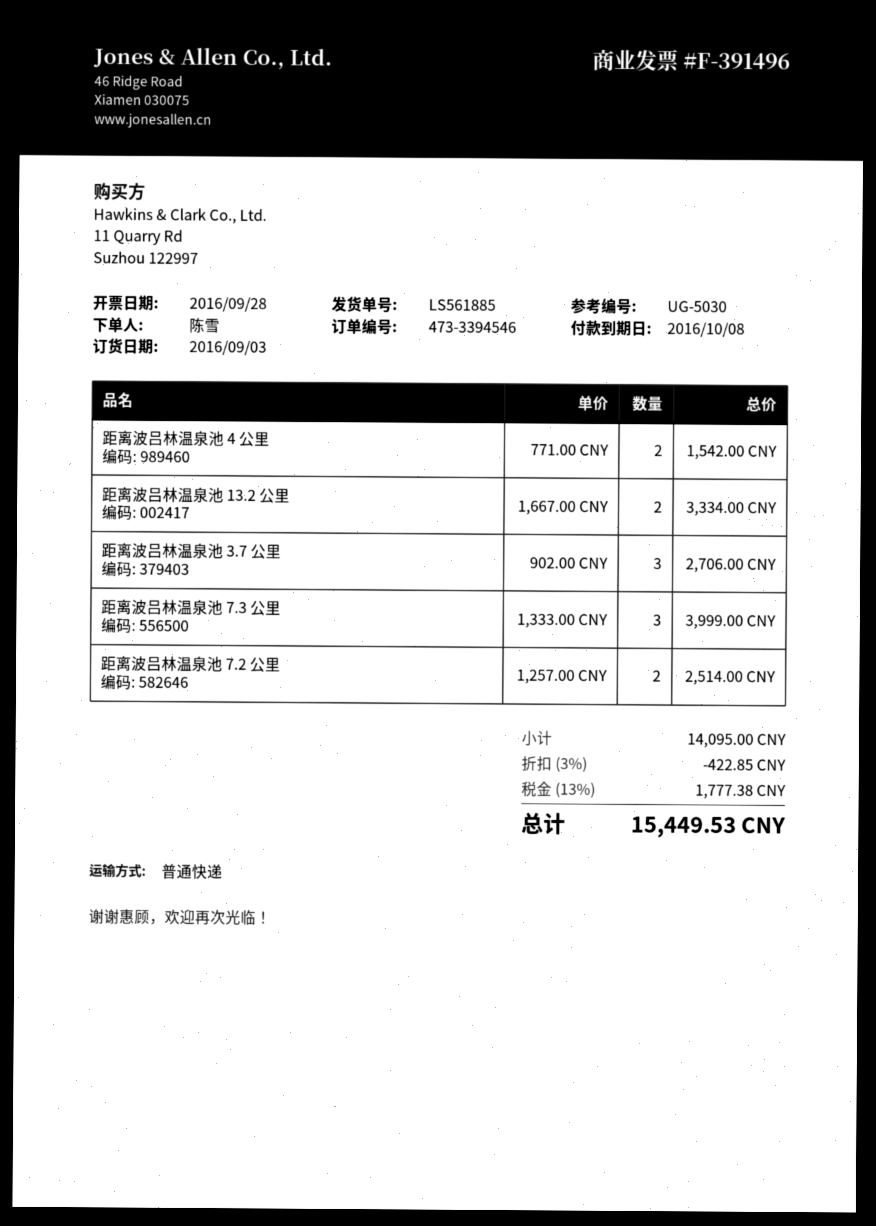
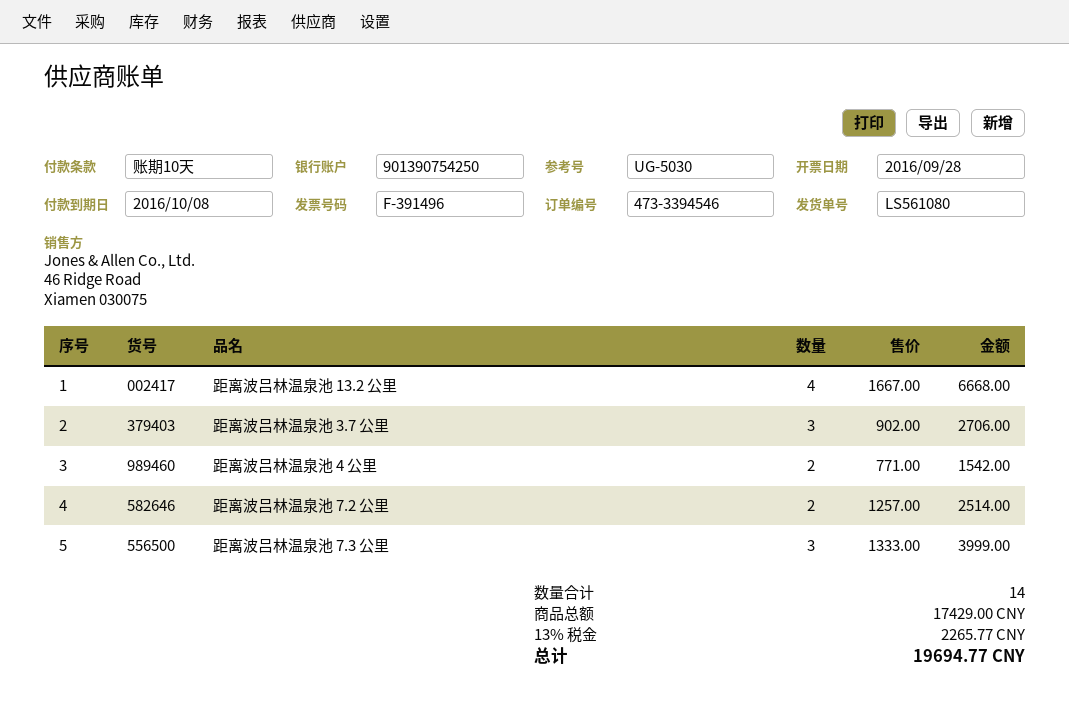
delivery note number: LS561885 -> LS561080
距离波吕林温泉池 13.2 公里: 2 x 1667.00 = 3334.00 -> 4 x 1667.00 = 6668.00
subtotal: 14095.00 -> 17429.00
discount: 3% = 422.85 -> none
tax: 13% = 1777.38 -> 13% = 2265.77
total: 15449.53 -> 19694.77

